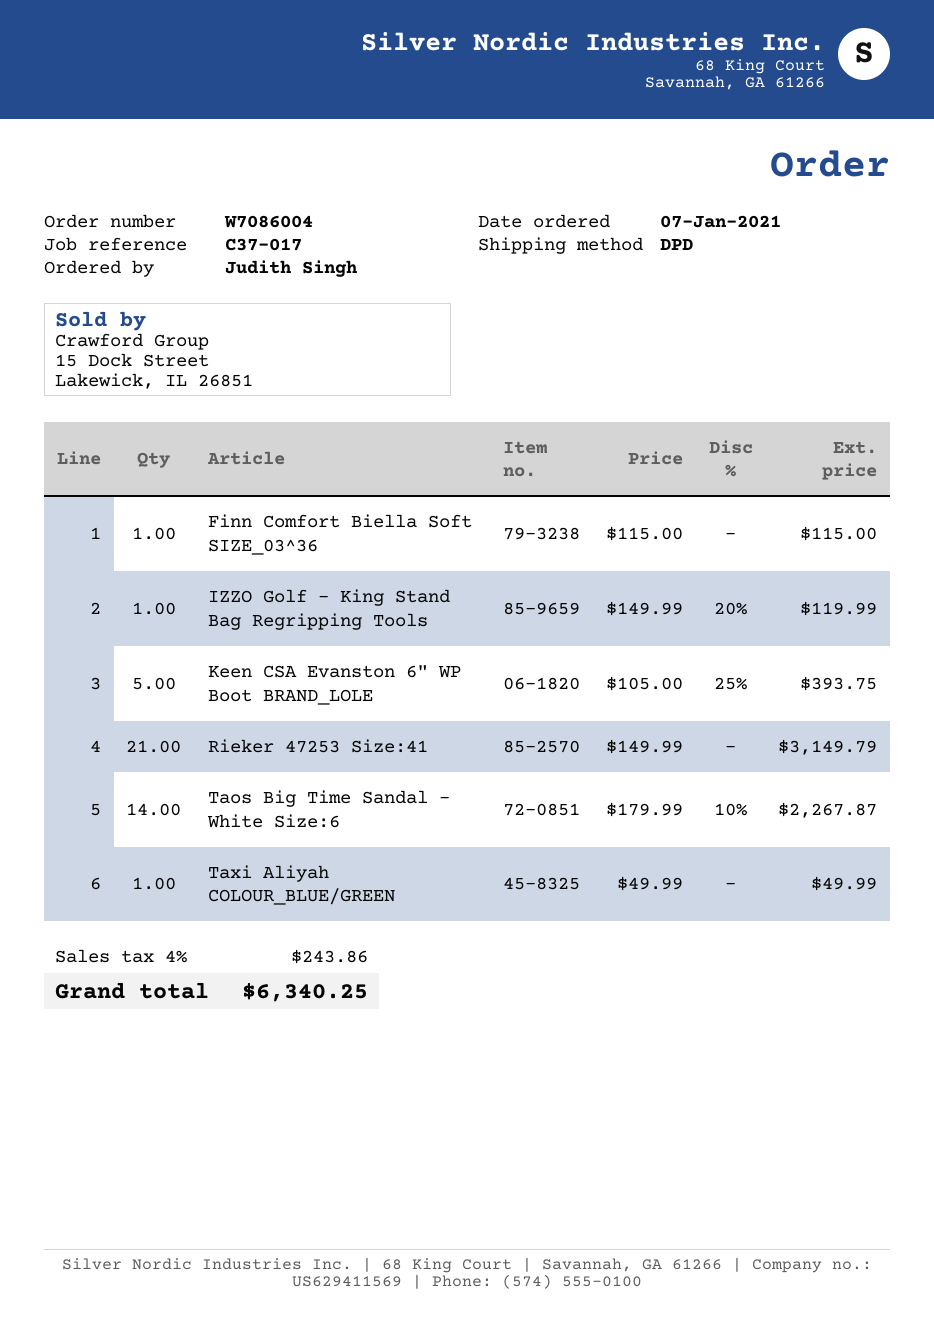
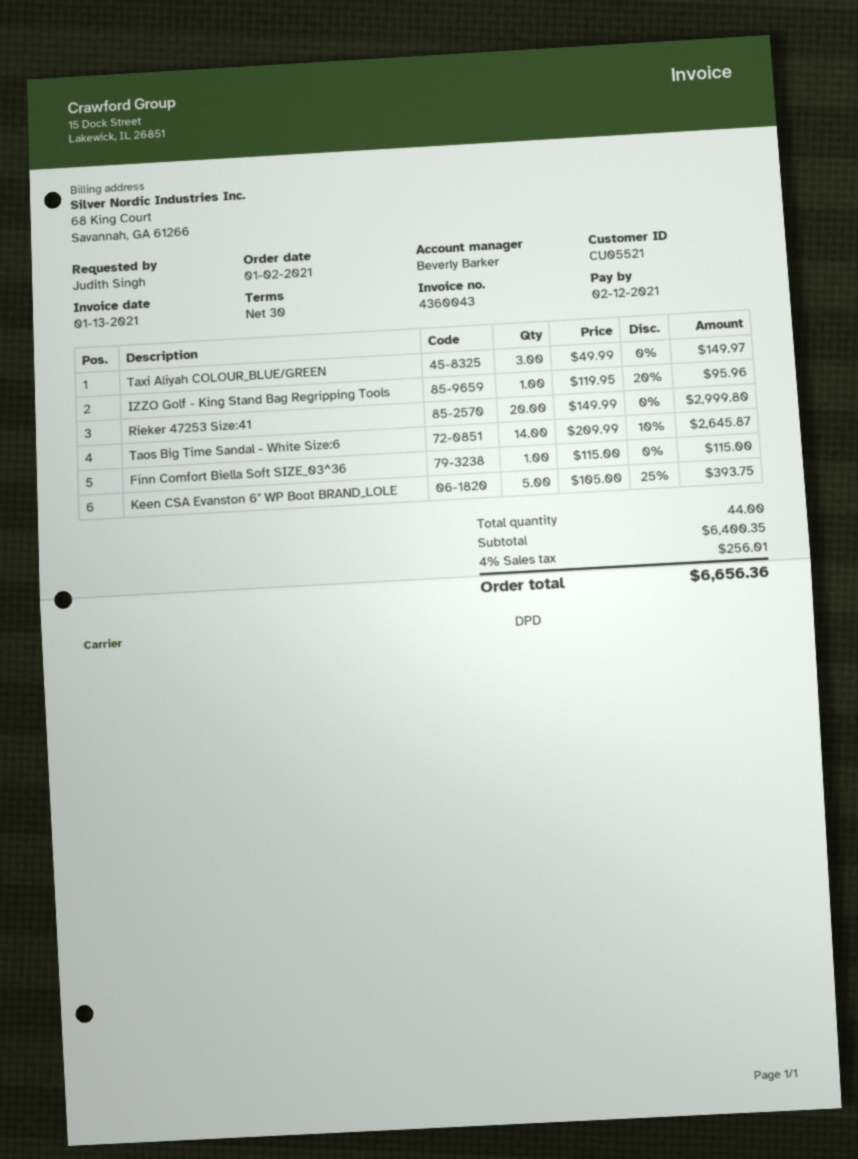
order date: 2021-01-07 -> 2021-01-02
IZZO Golf - King Stand Bag Regripping Tools: 1 x 149.99 - 20% = 119.99 -> 1 x 119.95 - 20% = 95.96
Rieker 47253 Size:41: 21 x 149.99 = 3149.79 -> 20 x 149.99 = 2999.80
Taos Big Time Sandal - White Size:6: 14 x 179.99 - 10% = 2267.87 -> 14 x 209.99 - 10% = 2645.87
Taxi Aliyah COLOUR_BLUE/GREEN: 1 x 49.99 = 49.99 -> 3 x 49.99 = 149.97
tax: 4% = 243.86 -> 4% = 256.01
total: 6340.25 -> 6656.36

